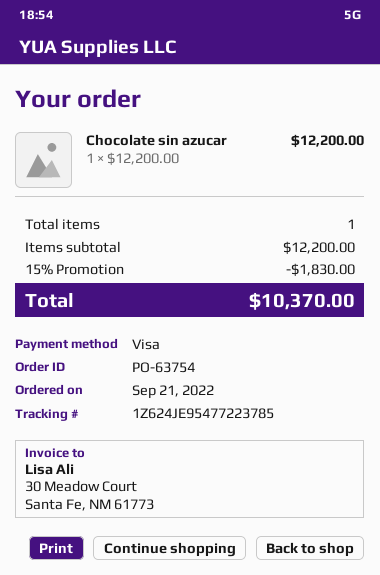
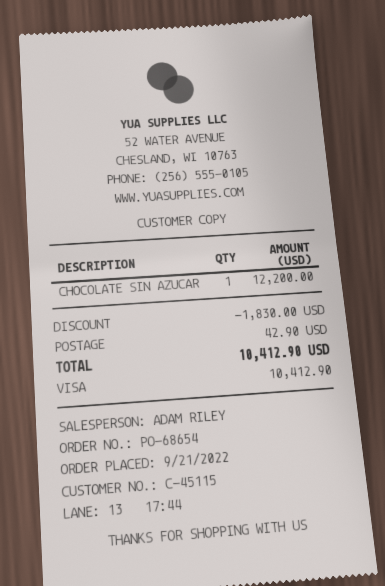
order number: PO-63754 -> PO-68654
shipping: none -> 42.90
total: 10370.00 -> 10412.90

